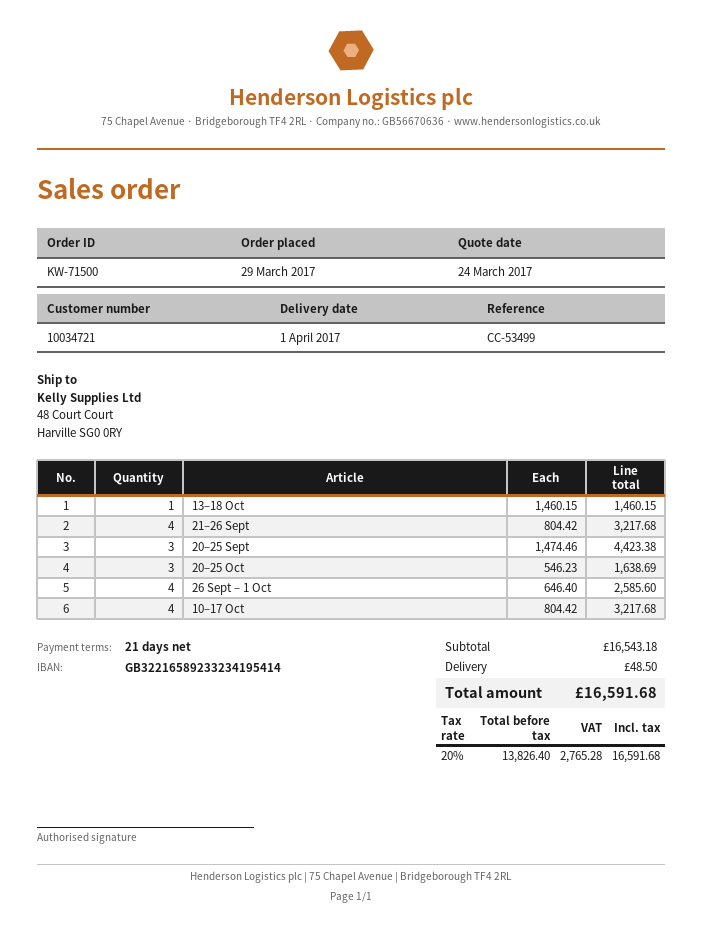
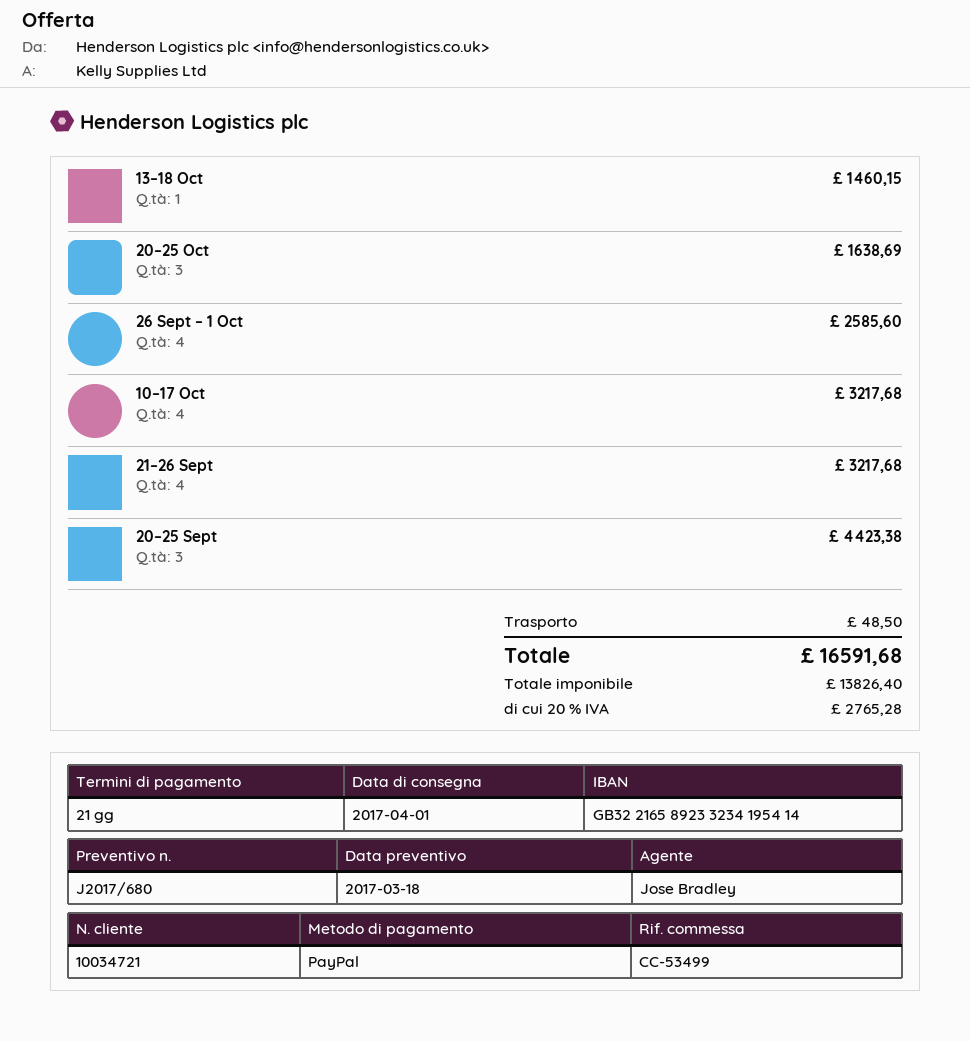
quote date: 2017-03-24 -> 2017-03-18

